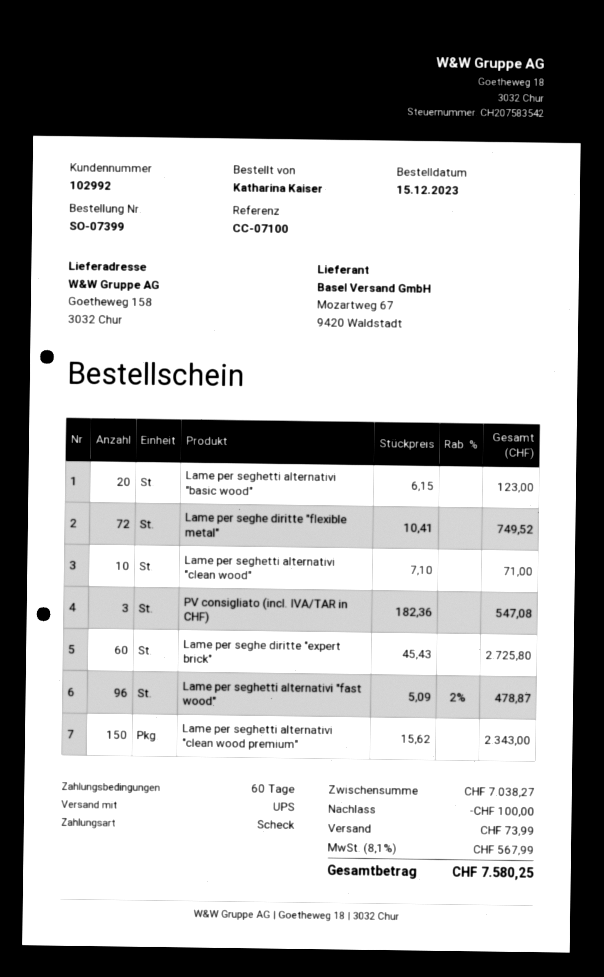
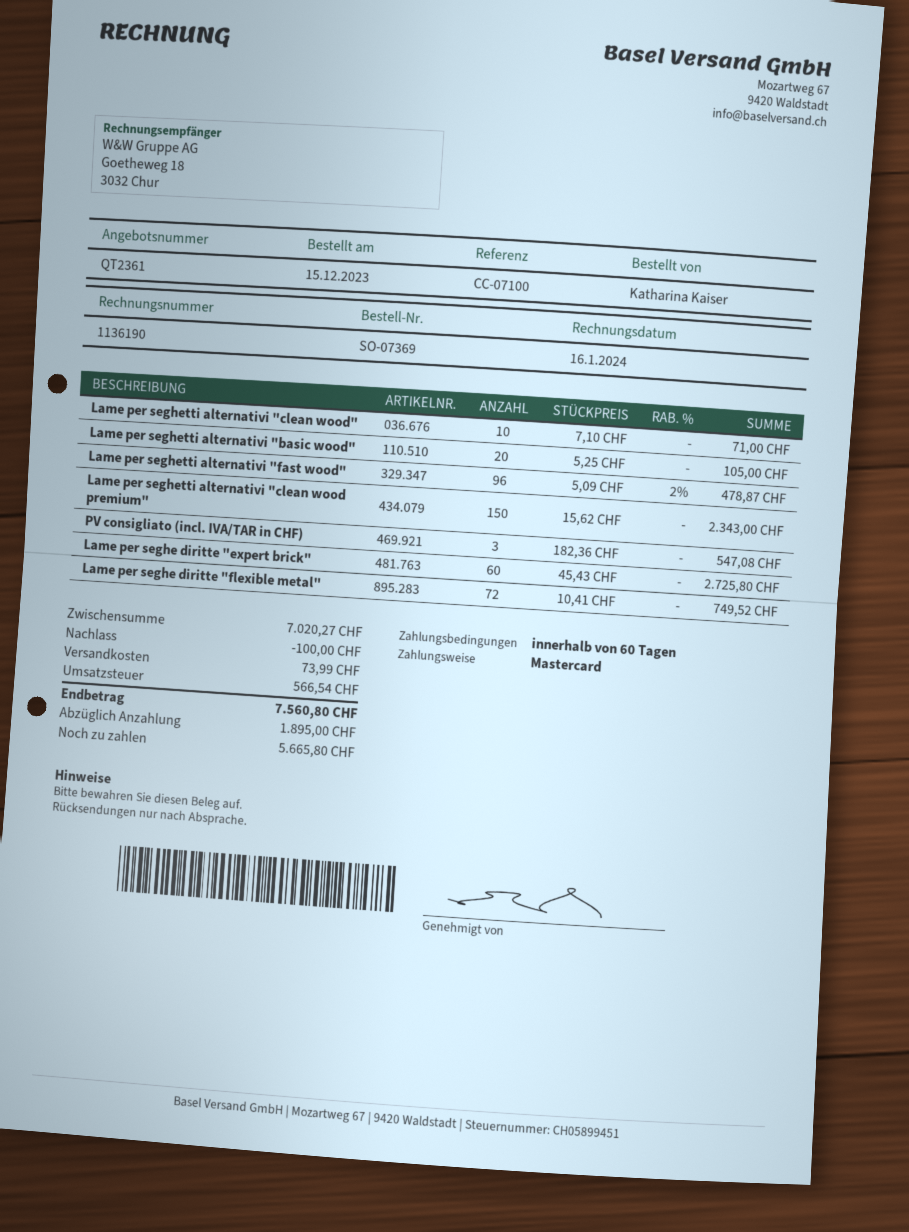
order number: SO-07399 -> SO-07369
payment method: cheque -> Mastercard
Lame per seghetti alternativi "basic wood": 20 x 6.15 = 123.00 -> 20 x 5.25 = 105.00
subtotal: 7038.27 -> 7020.27
tax: 567.99 -> 566.54
total: 7580.25 -> 7560.80

